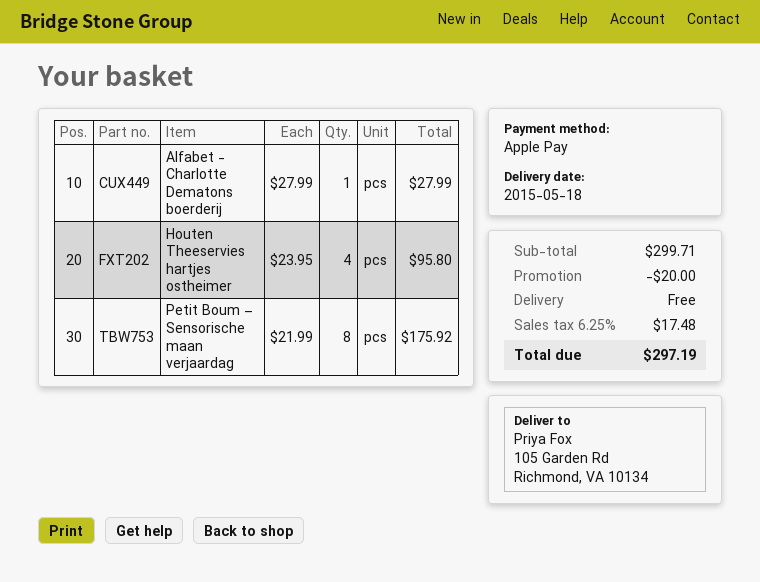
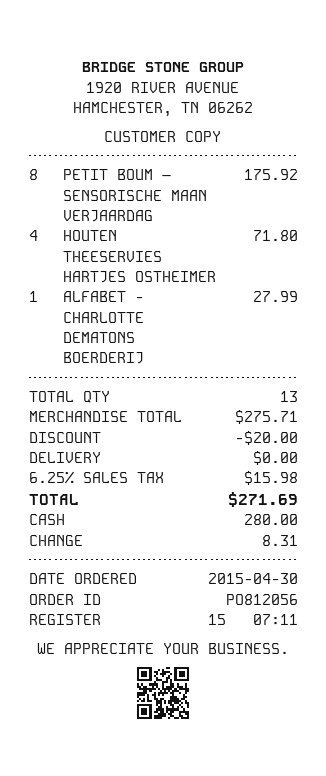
payment method: Apple Pay -> cash
Houten Theeservies hartjes ostheimer: 4 for 95.80 -> 4 for 71.80
subtotal: 299.71 -> 275.71
tax: 6.25% = 17.48 -> 6.25% = 15.98
total: 297.19 -> 271.69

